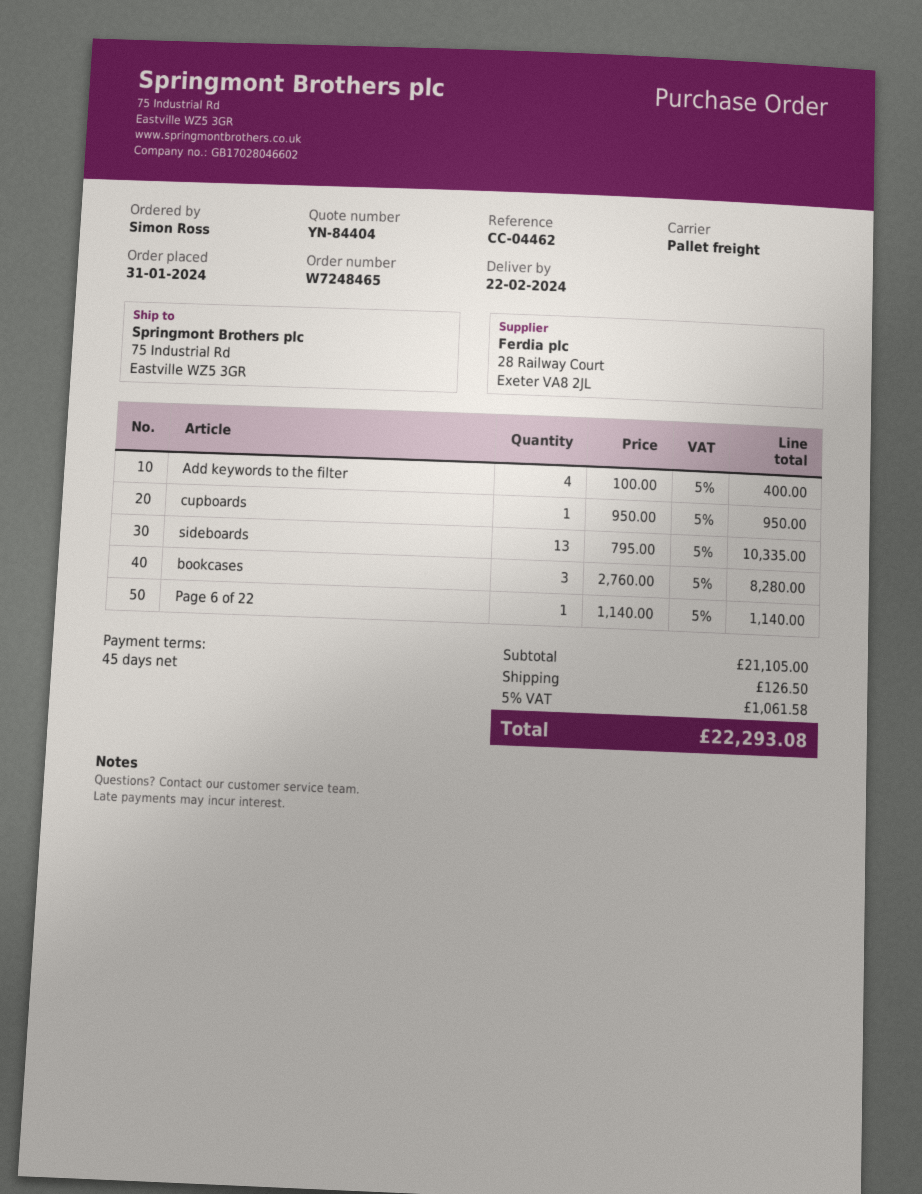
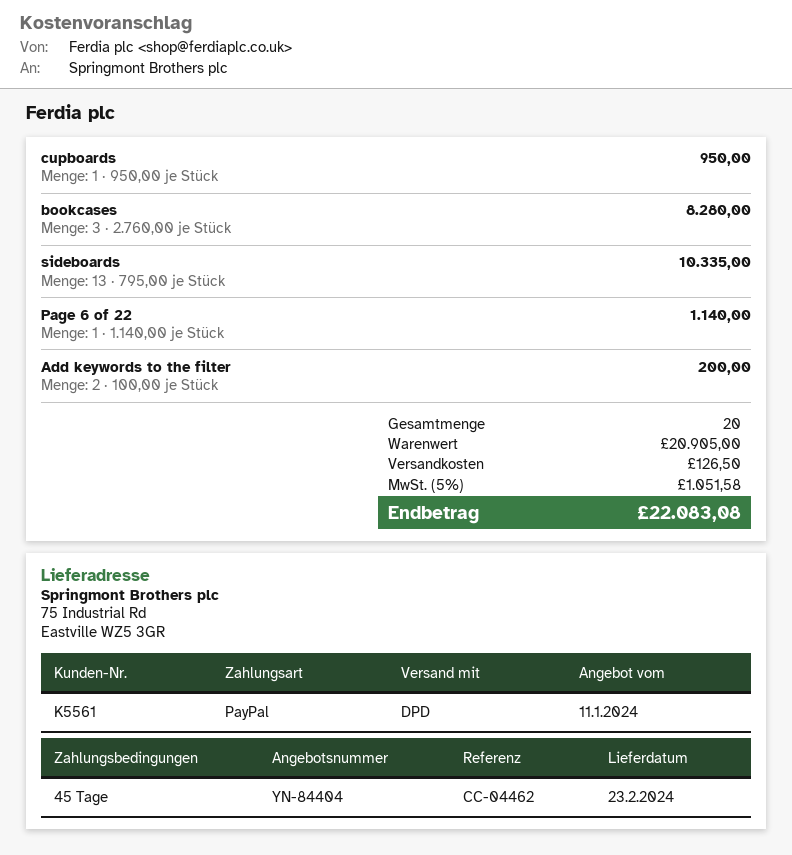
delivery date: 2024-02-22 -> 2024-02-23
shipping method: pallet freight -> DPD
Add keywords to the filter: 4 x 100.00 = 400.00 -> 2 x 100.00 = 200.00
subtotal: 21105.00 -> 20905.00
tax: 5% = 1061.58 -> 5% = 1051.58
total: 22293.08 -> 22083.08

